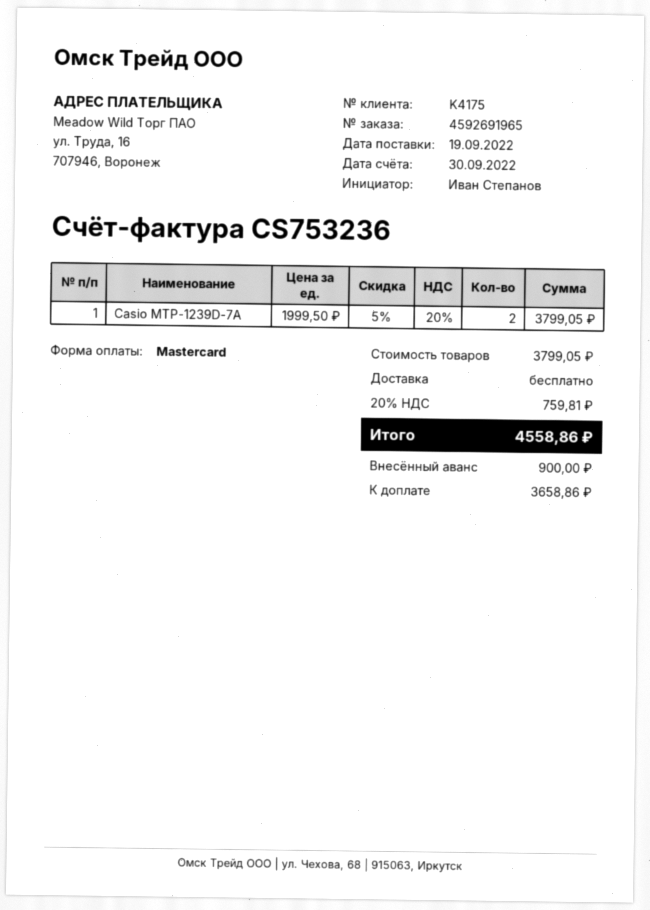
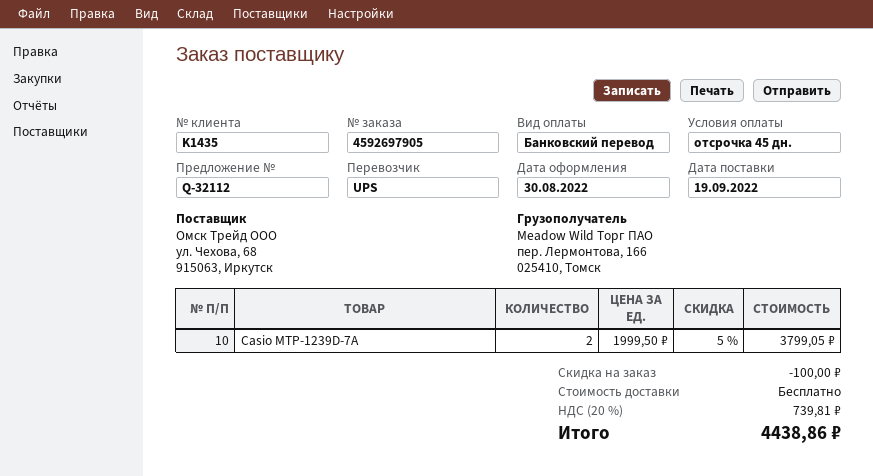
order number: 4592691965 -> 4592697905
customer number: K4175 -> K1435
payment method: Mastercard -> bank transfer
discount: none -> 100.00
tax: 20% = 759.81 -> 20% = 739.81
total: 4558.86 -> 4438.86

